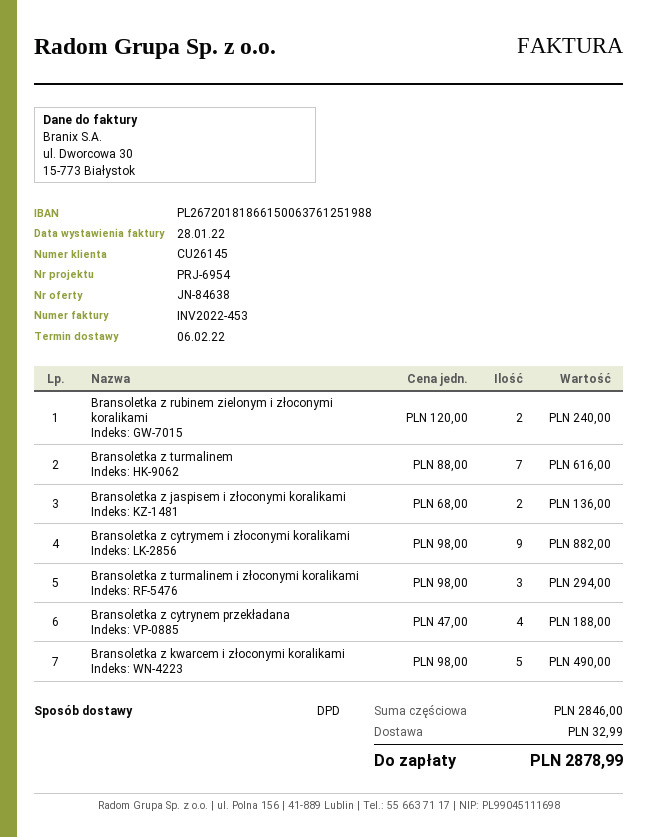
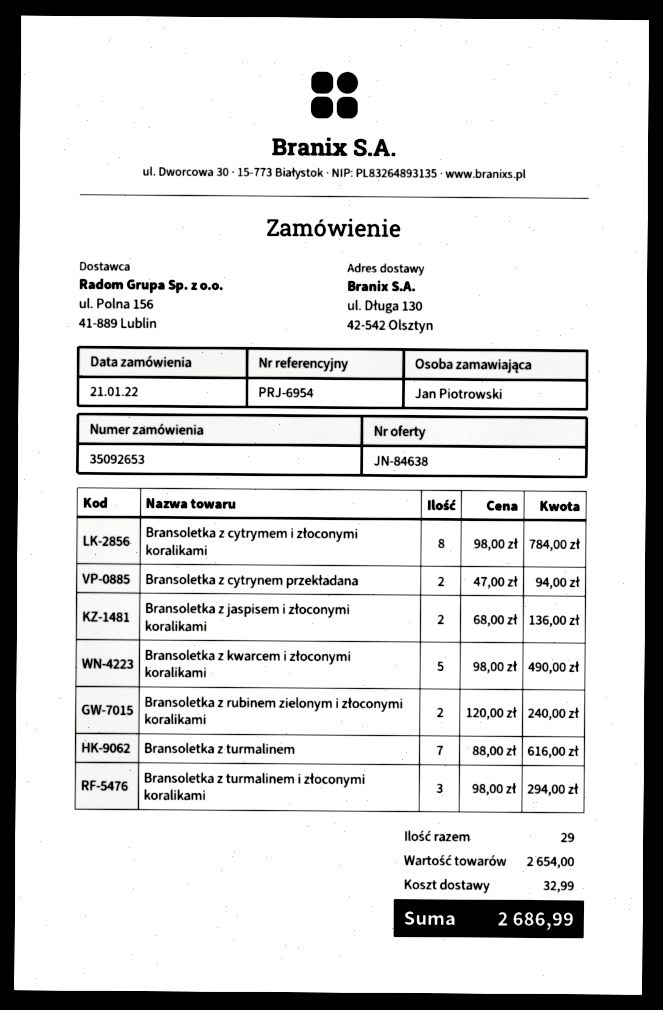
Bransoletka z cytrymem i złoconymi koralikami: 9 x 98.00 = 882.00 -> 8 x 98.00 = 784.00
Bransoletka z cytrynem przekładana: 4 x 47.00 = 188.00 -> 2 x 47.00 = 94.00
subtotal: 2846.00 -> 2654.00
total: 2878.99 -> 2686.99

